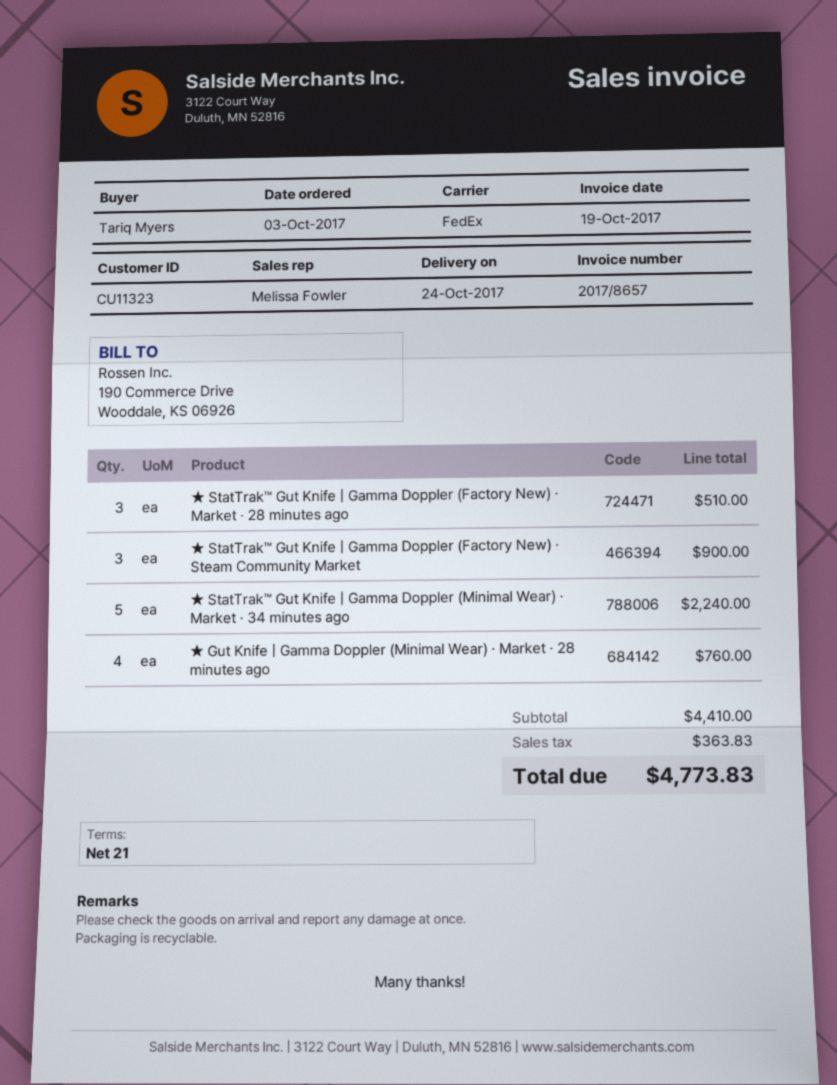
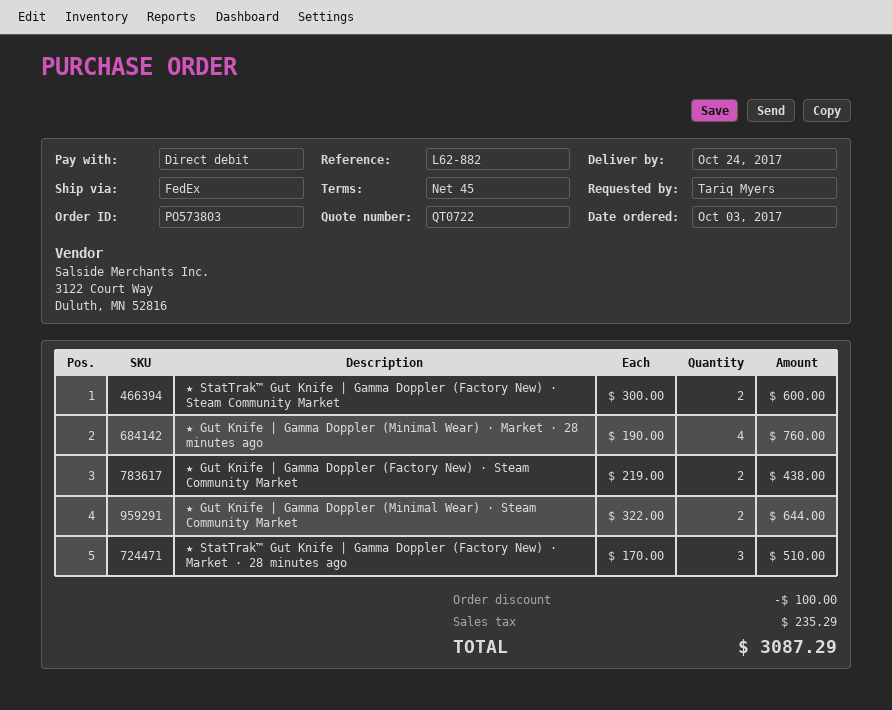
payment terms: 21 days -> 45 days
★ StatTrak™ Gut Knife | Gamma Doppler (Factory New) · Steam Community Market: 3 for 900.00 -> 2 for 600.00
★ StatTrak™ Gut Knife | Gamma Doppler (Minimal Wear) · Market · 34 minutes ago: 5 for 2240.00 -> none
★ Gut Knife | Gamma Doppler (Factory New) · Steam Community Market: none -> 2 for 438.00
★ Gut Knife | Gamma Doppler (Minimal Wear) · Steam Community Market: none -> 2 for 644.00
discount: none -> 100.00
tax: 363.83 -> 235.29
total: 4773.83 -> 3087.29

